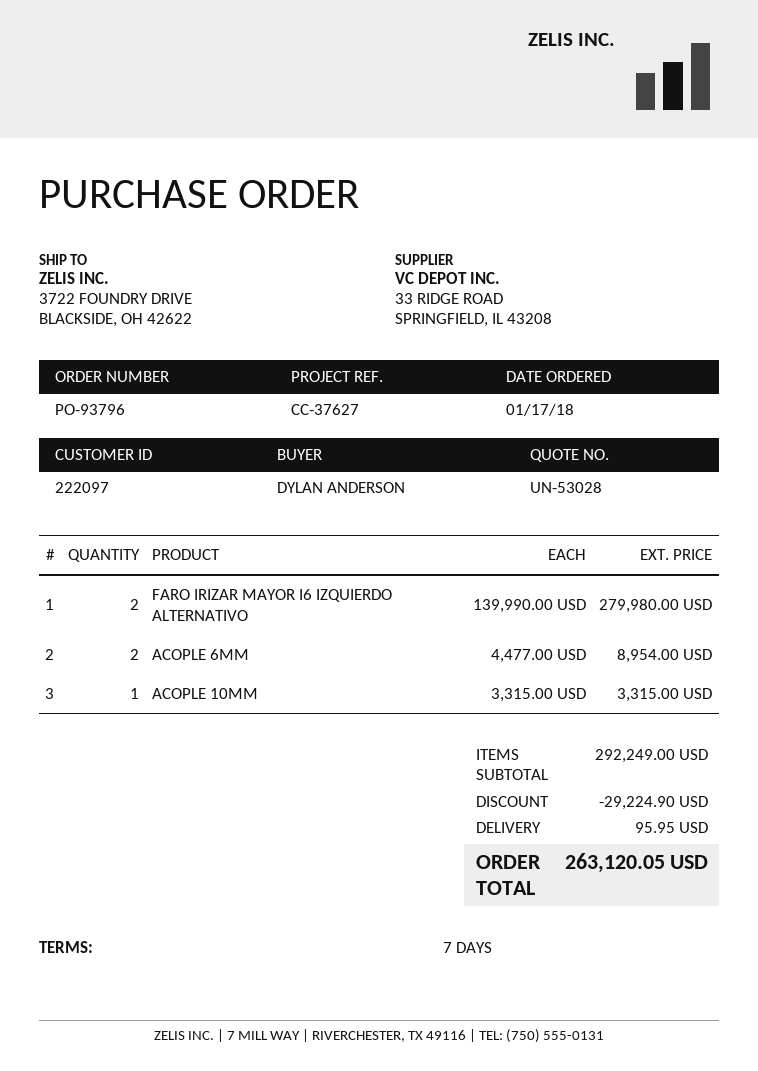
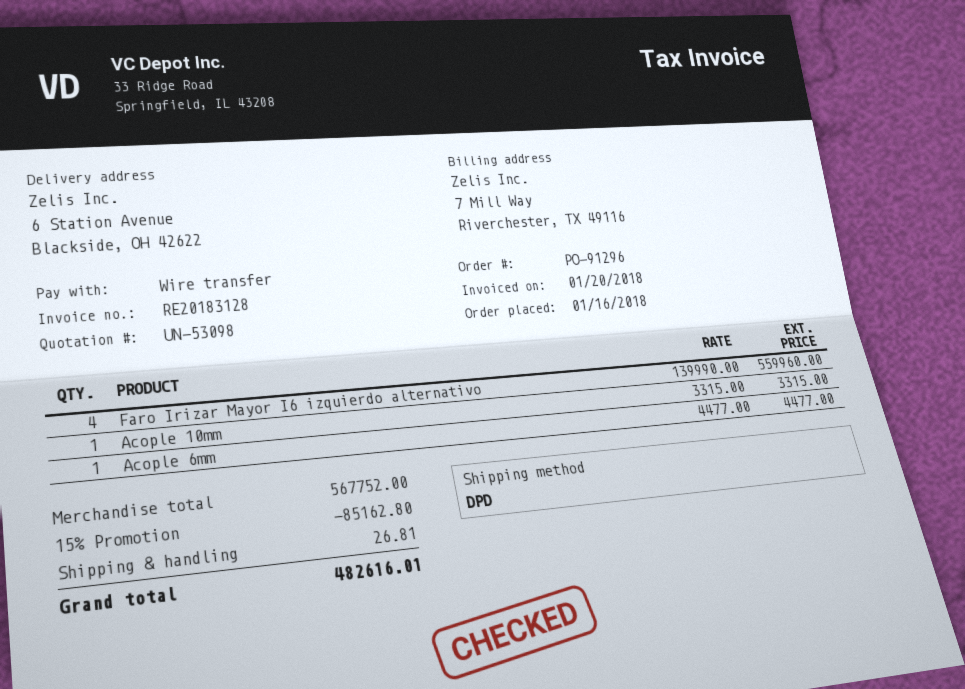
quote number: UN-53028 -> UN-53098
order number: PO-93796 -> PO-91296
order date: 2018-01-17 -> 2018-01-16
ship to: 3722 FOUNDRY DRIVE, BLACKSIDE, OH 42622 -> 6 Station Avenue, Blackside, OH 42622
FARO IRIZAR MAYOR I6 IZQUIERDO ALTERNATIVO: 2 x 139990.00 = 279980.00 -> 4 x 139990.00 = 559960.00
ACOPLE 6MM: 2 x 4477.00 = 8954.00 -> 1 x 4477.00 = 4477.00
subtotal: 292249.00 -> 567752.00
discount: 29224.90 -> 85162.80
shipping: 95.95 -> 26.81
total: 263120.05 -> 482616.01

